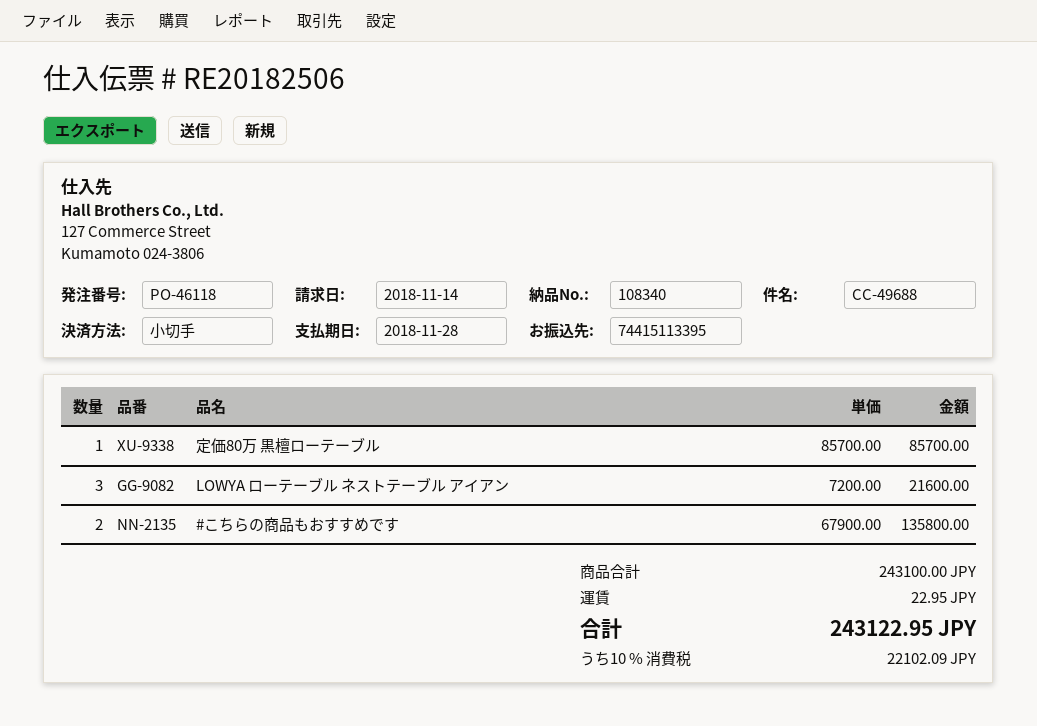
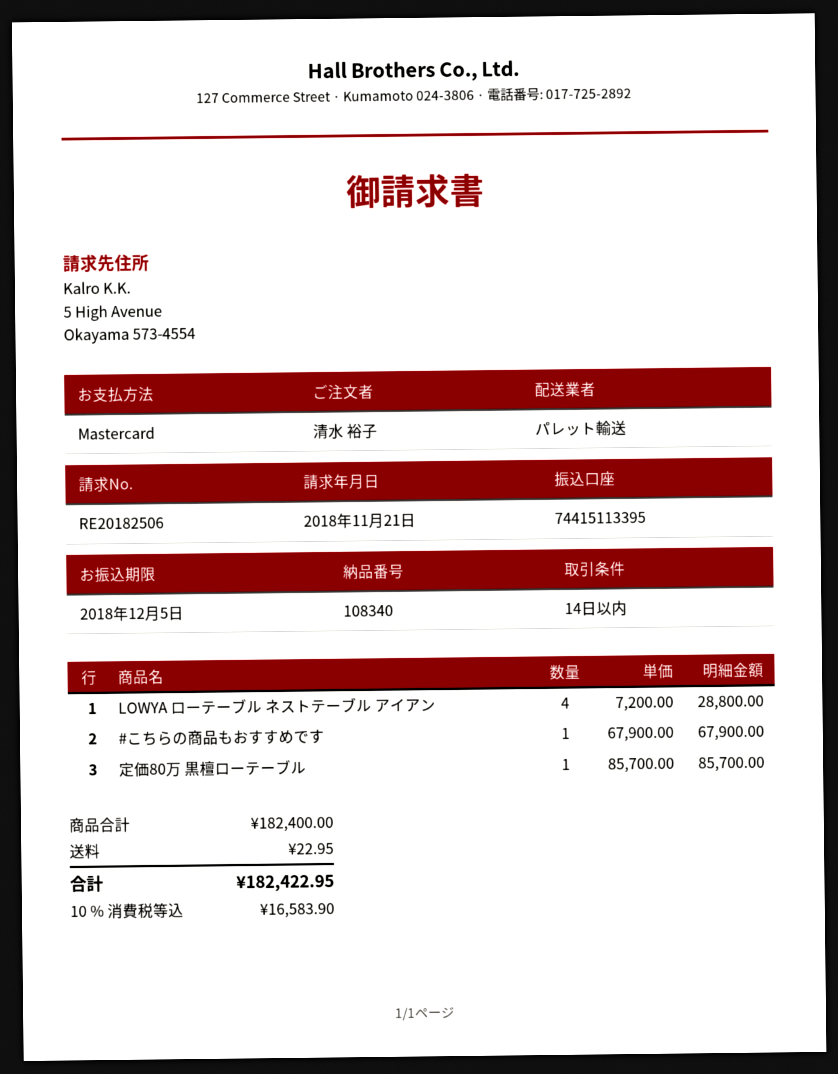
invoice date: 2018-11-14 -> 2018-11-21
due date: 2018-11-28 -> 2018-12-05
payment method: cheque -> Mastercard
LOWYA ローテーブル ネストテーブル アイアン: 3 x 7200.00 = 21600.00 -> 4 x 7200.00 = 28800.00
#こちらの商品もおすすめです: 2 x 67900.00 = 135800.00 -> 1 x 67900.00 = 67900.00
subtotal: 243100.00 -> 182400.00
tax: 10% = 22102.09 -> 10% = 16583.90
total: 243122.95 -> 182422.95

